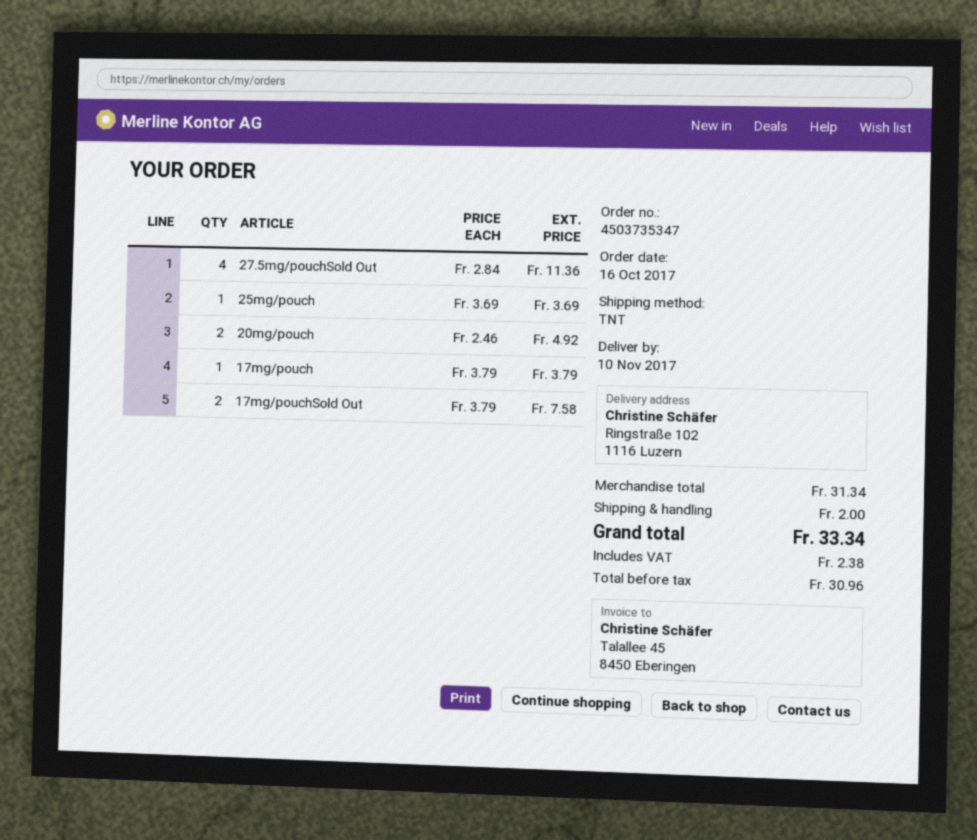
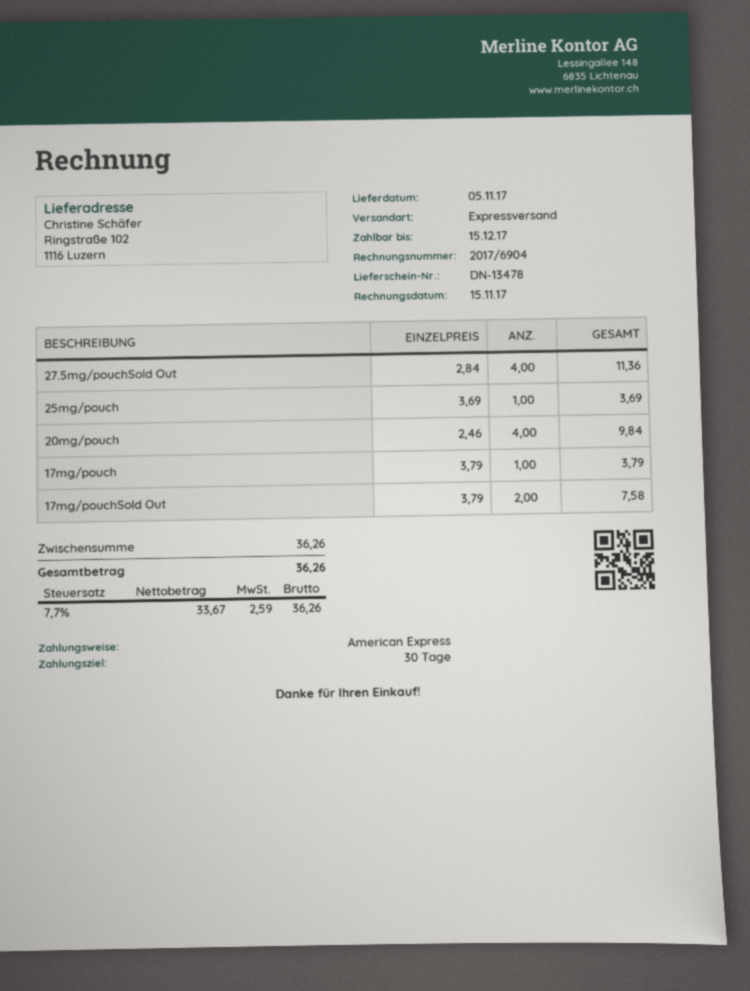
delivery date: 2017-11-10 -> 2017-11-05
shipping method: TNT -> express
20mg/pouch: 2 x 2.46 = 4.92 -> 4 x 2.46 = 9.84
subtotal: 31.34 -> 36.26
shipping: 2.00 -> none
net: 30.96 -> 33.67
tax: 2.38 -> 2.59
total: 33.34 -> 36.26

